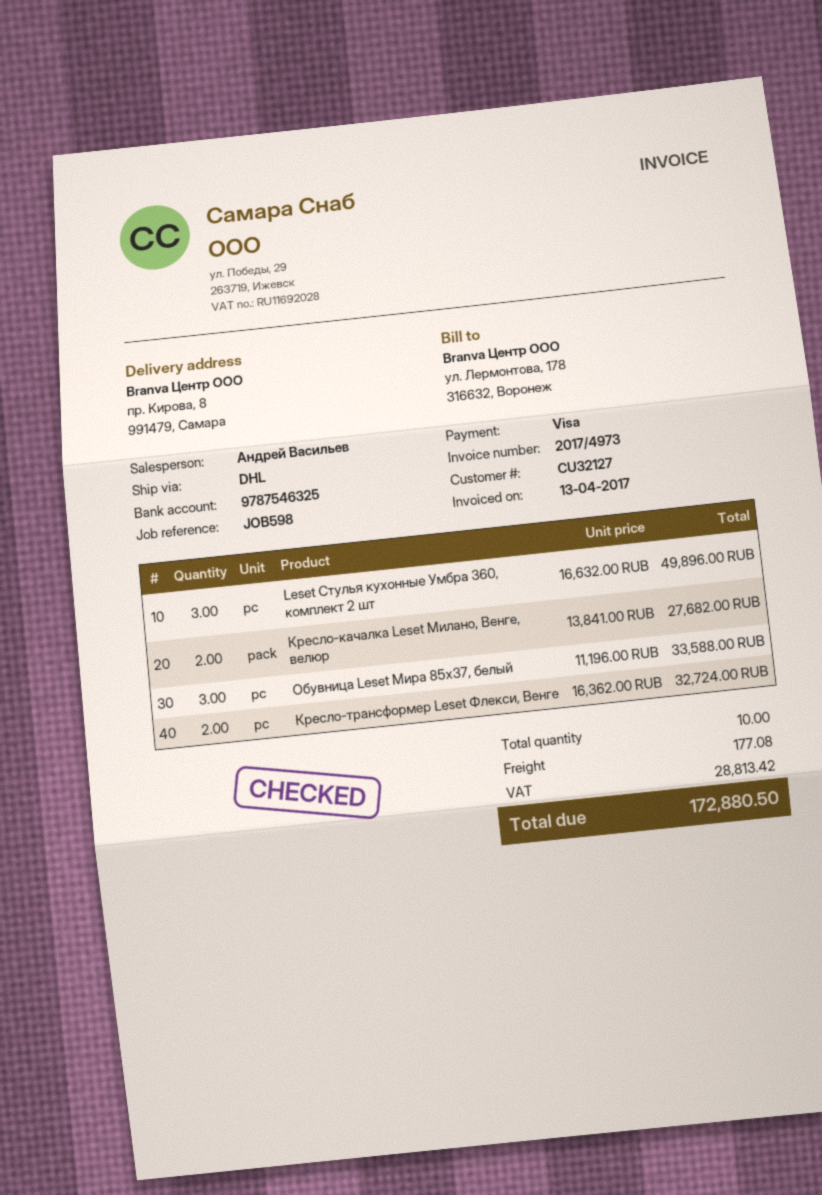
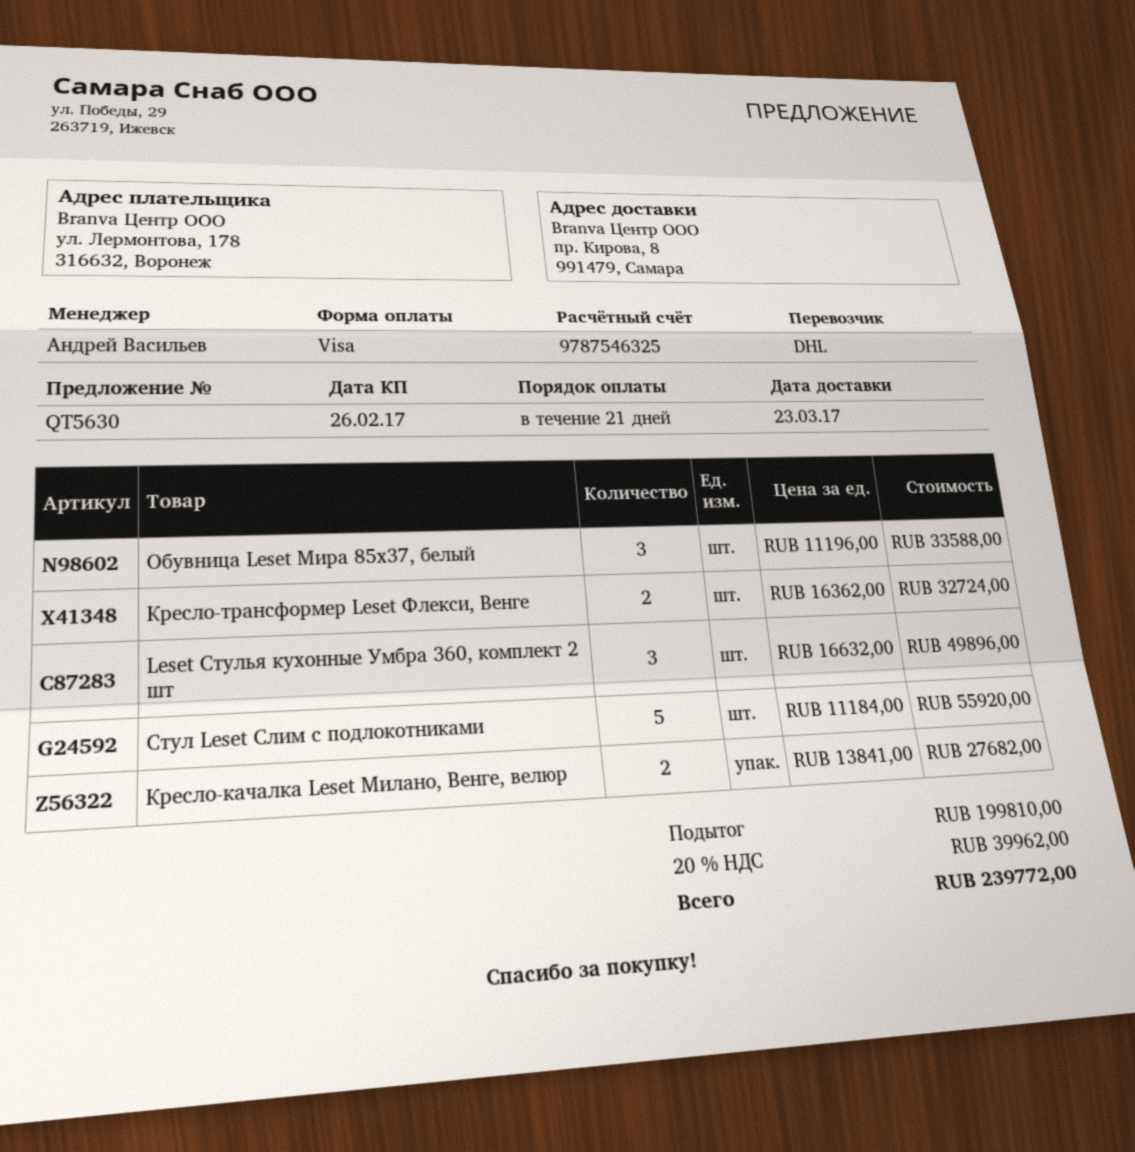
Стул Leset Слим с подлокотниками: none -> 5 x 11184.00 = 55920.00
shipping: 177.08 -> none
tax: 28813.42 -> 39962.00
total: 172880.50 -> 239772.00

